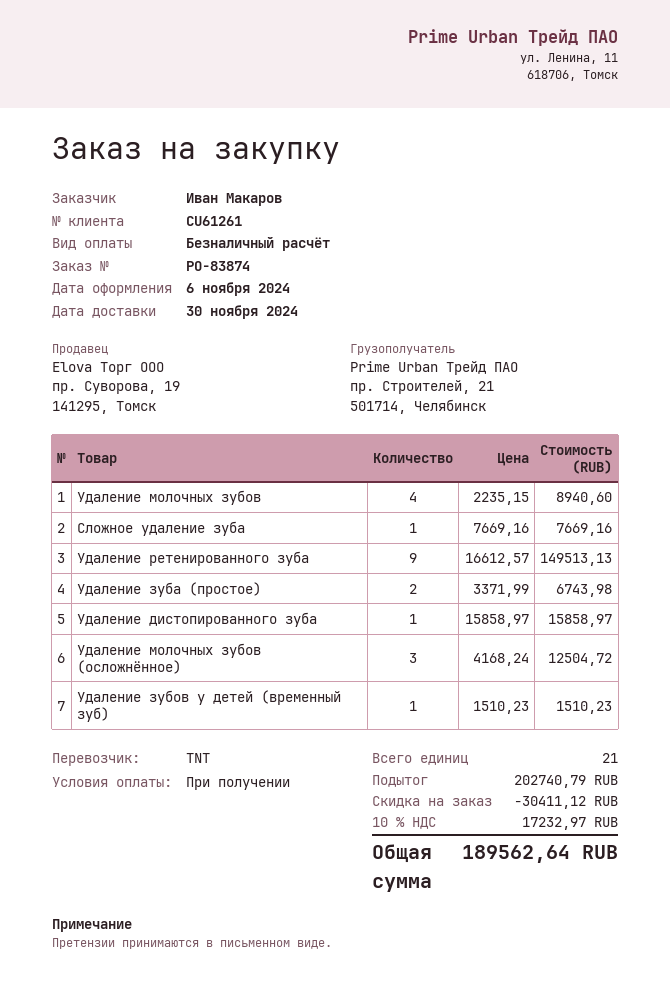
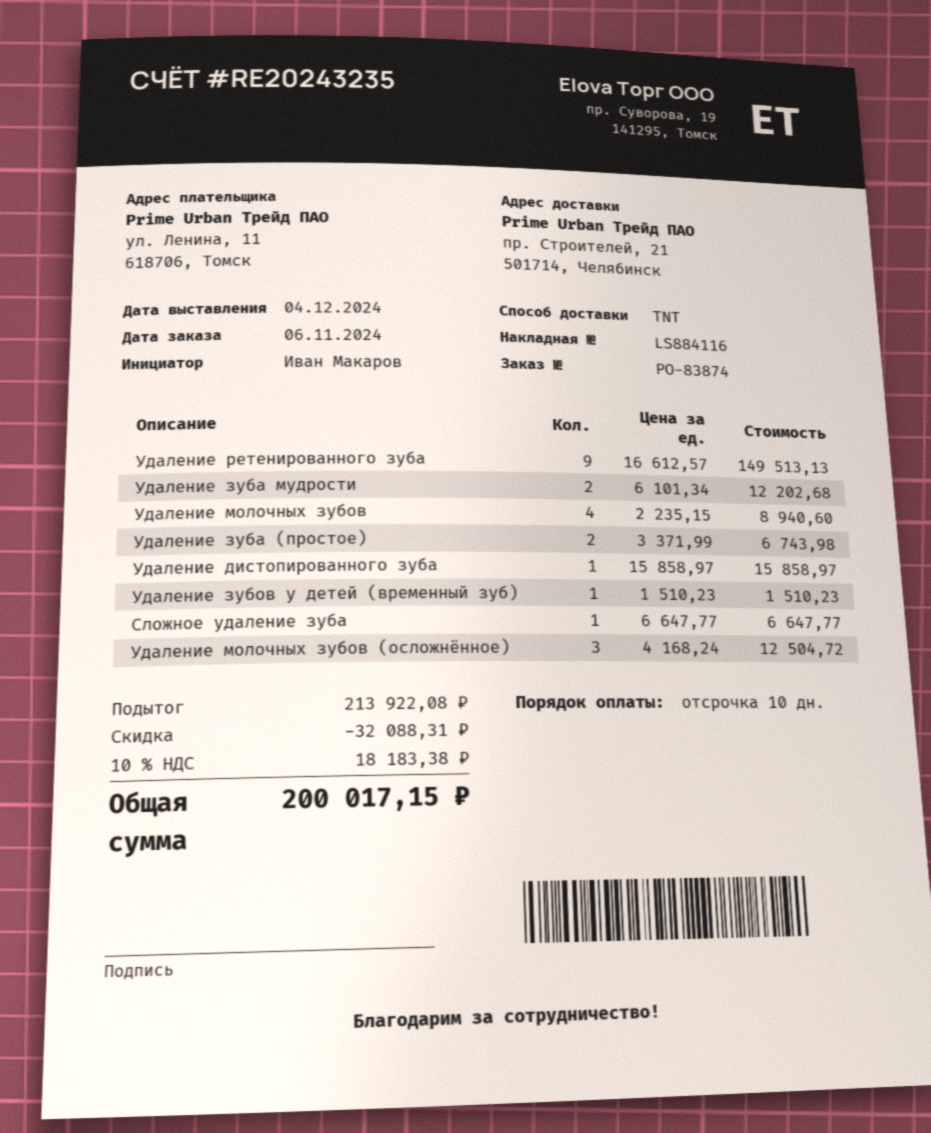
payment terms: on receipt -> 10 days
Сложное удаление зуба: 1 x 7669.16 = 7669.16 -> 1 x 6647.77 = 6647.77
Удаление зуба мудрости: none -> 2 x 6101.34 = 12202.68
subtotal: 202740.79 -> 213922.08
discount: 30411.12 -> 32088.31
tax: 10% = 17232.97 -> 10% = 18183.38
total: 189562.64 -> 200017.15

